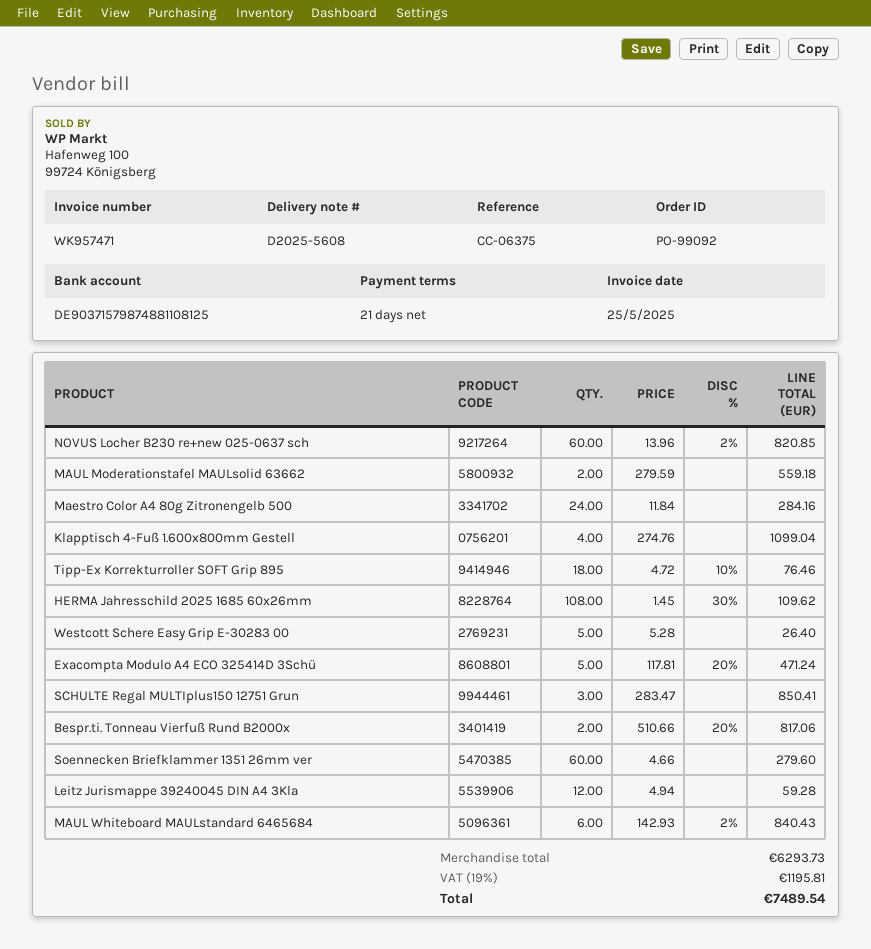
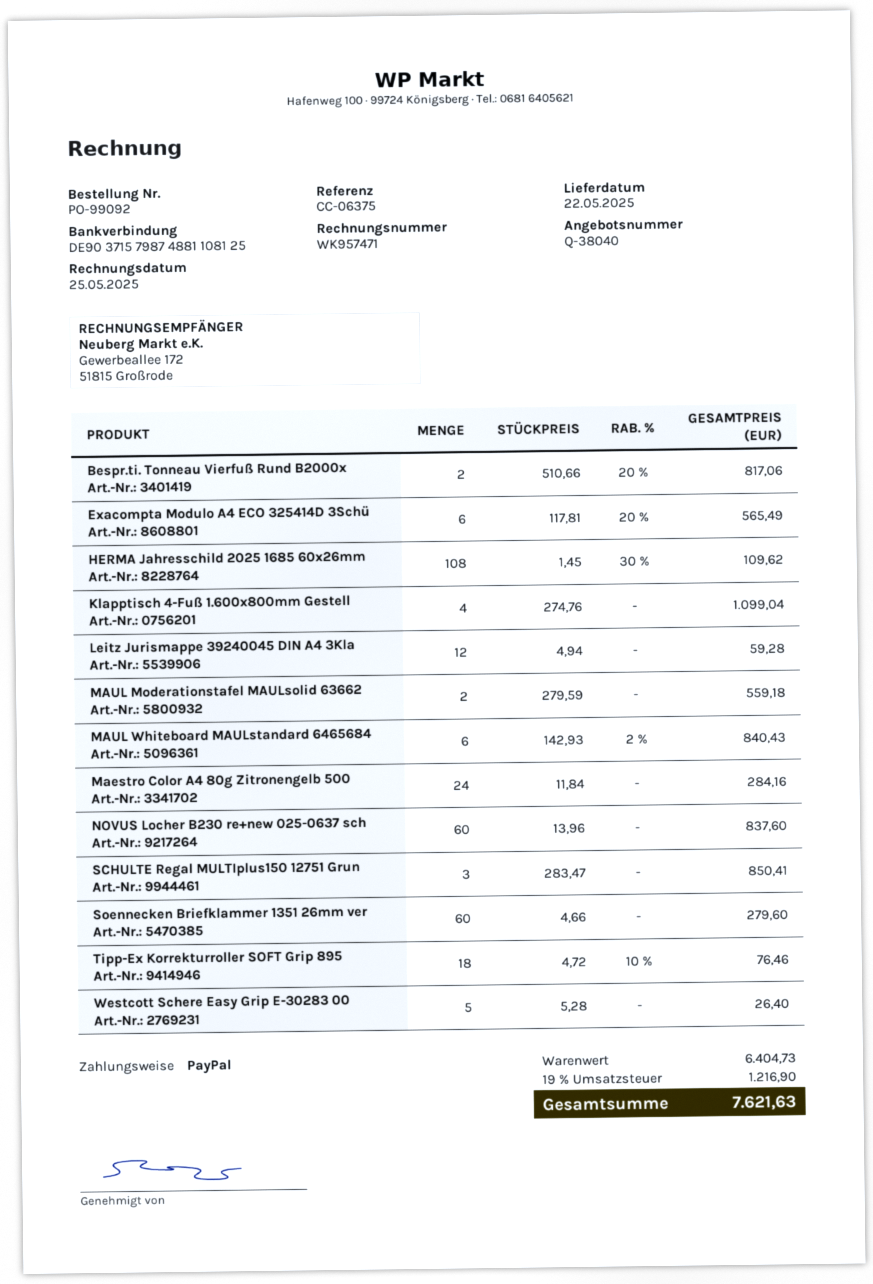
NOVUS Locher B230 re+new 025-0637 sch: 60 x 13.96 - 2% = 820.85 -> 60 x 13.96 = 837.60
Exacompta Modulo A4 ECO 325414D 3Schü: 5 x 117.81 - 20% = 471.24 -> 6 x 117.81 - 20% = 565.49
subtotal: 6293.73 -> 6404.73
tax: 19% = 1195.81 -> 19% = 1216.90
total: 7489.54 -> 7621.63

